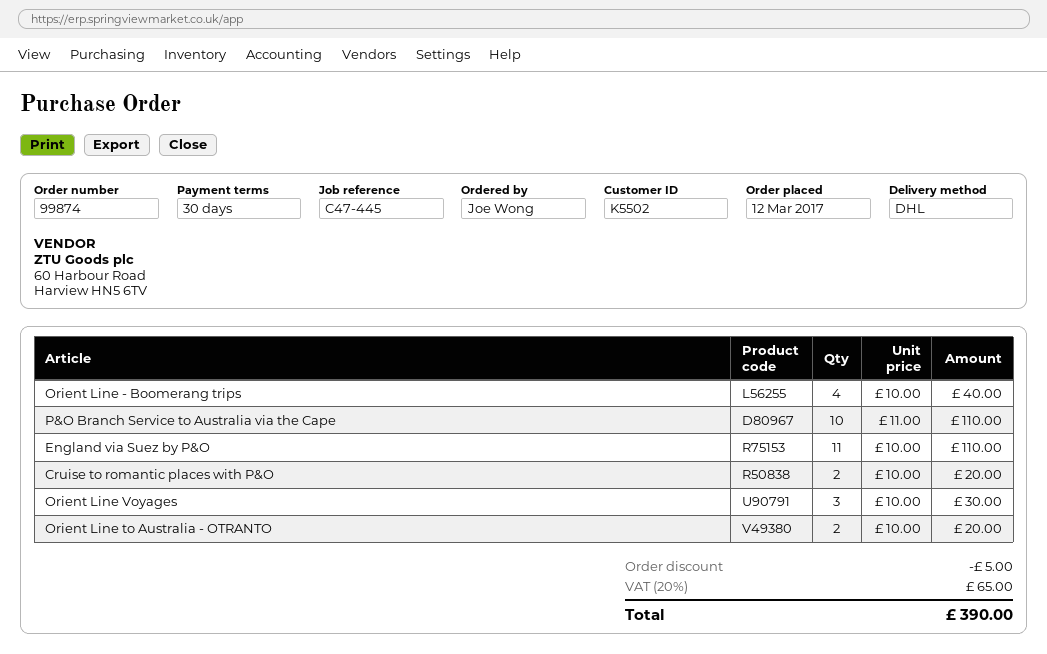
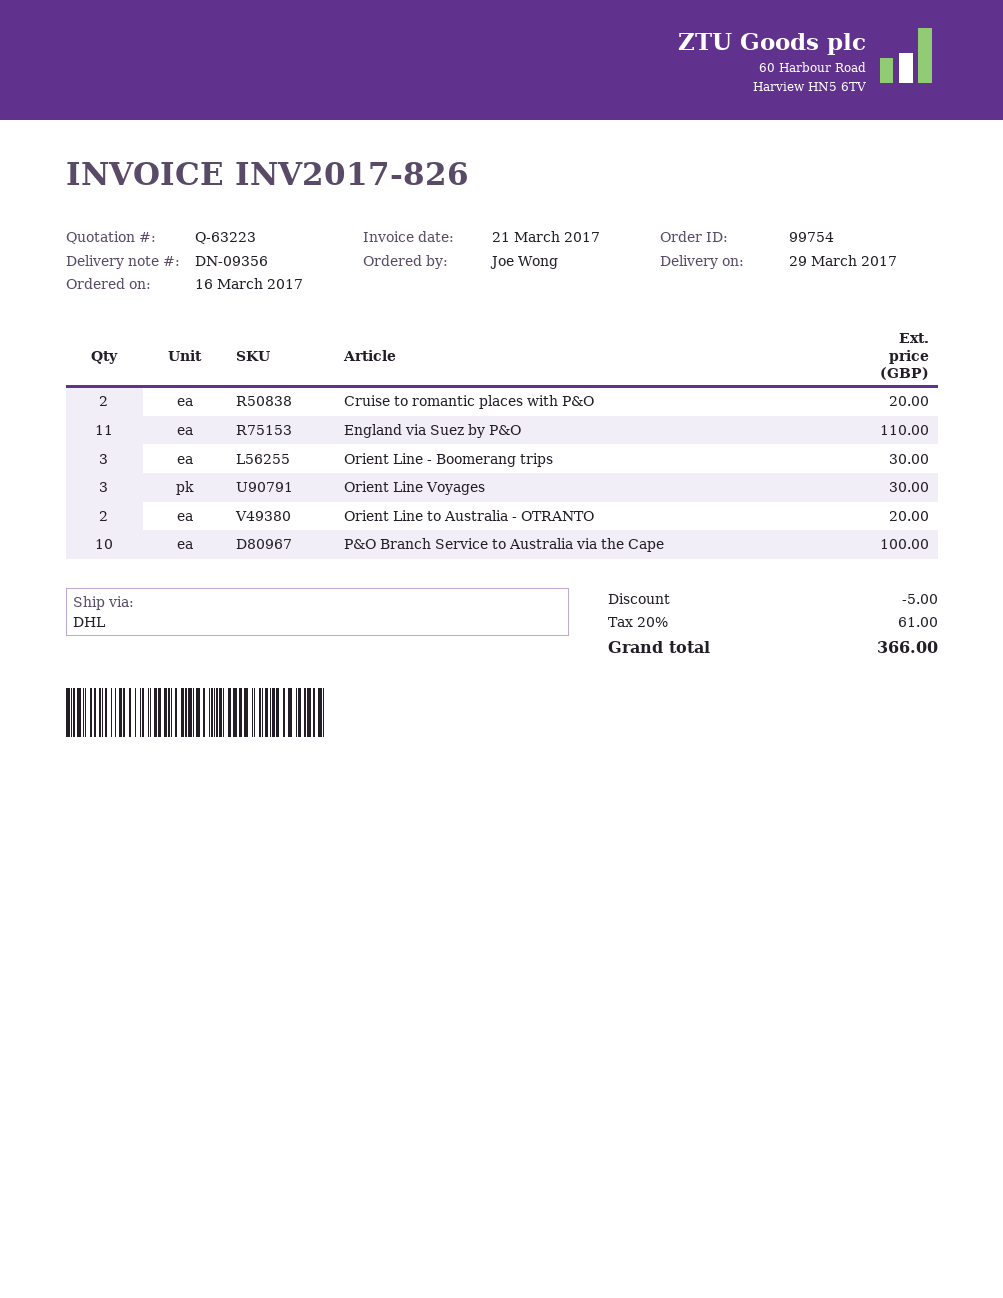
order number: 99874 -> 99754
order date: 2017-03-12 -> 2017-03-16
Orient Line - Boomerang trips: 4 for 40.00 -> 3 for 30.00
P&O Branch Service to Australia via the Cape: 10 for 110.00 -> 10 for 100.00
tax: 20% = 65.00 -> 20% = 61.00
total: 390.00 -> 366.00

